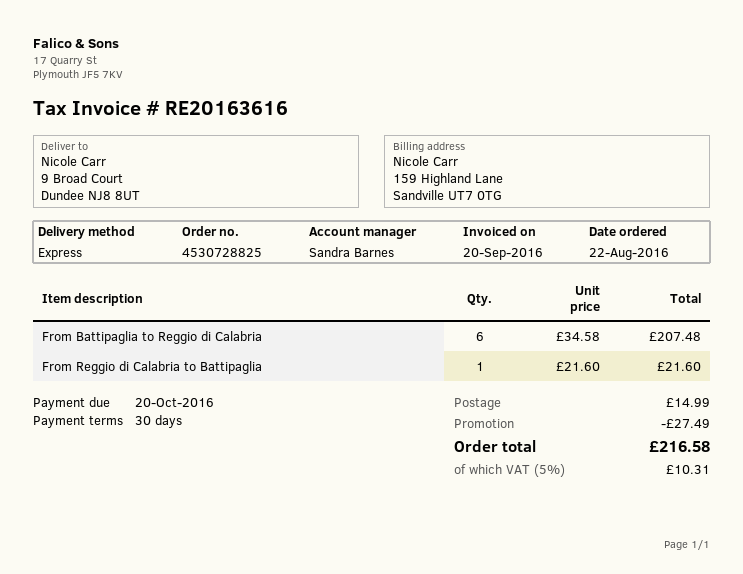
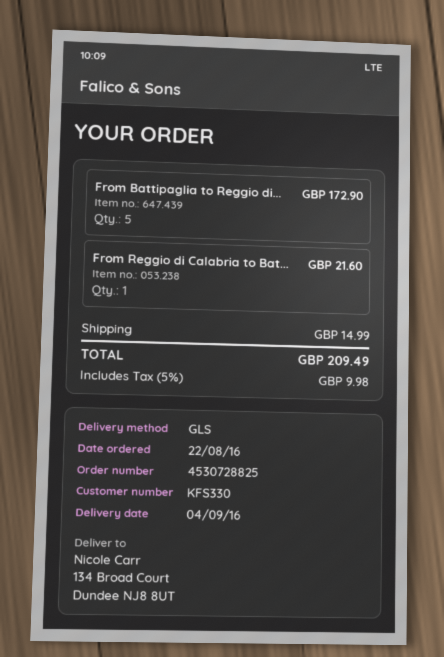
shipping method: express -> GLS
ship to: 9 Broad Court, Dundee NJ8 8UT -> 134 Broad Court, Dundee NJ8 8UT
From Battipaglia to Reggio di Calabria: 6 for 207.48 -> 5 for 172.90
discount: 27.49 -> none
tax: 5% = 10.31 -> 5% = 9.98
total: 216.58 -> 209.49

